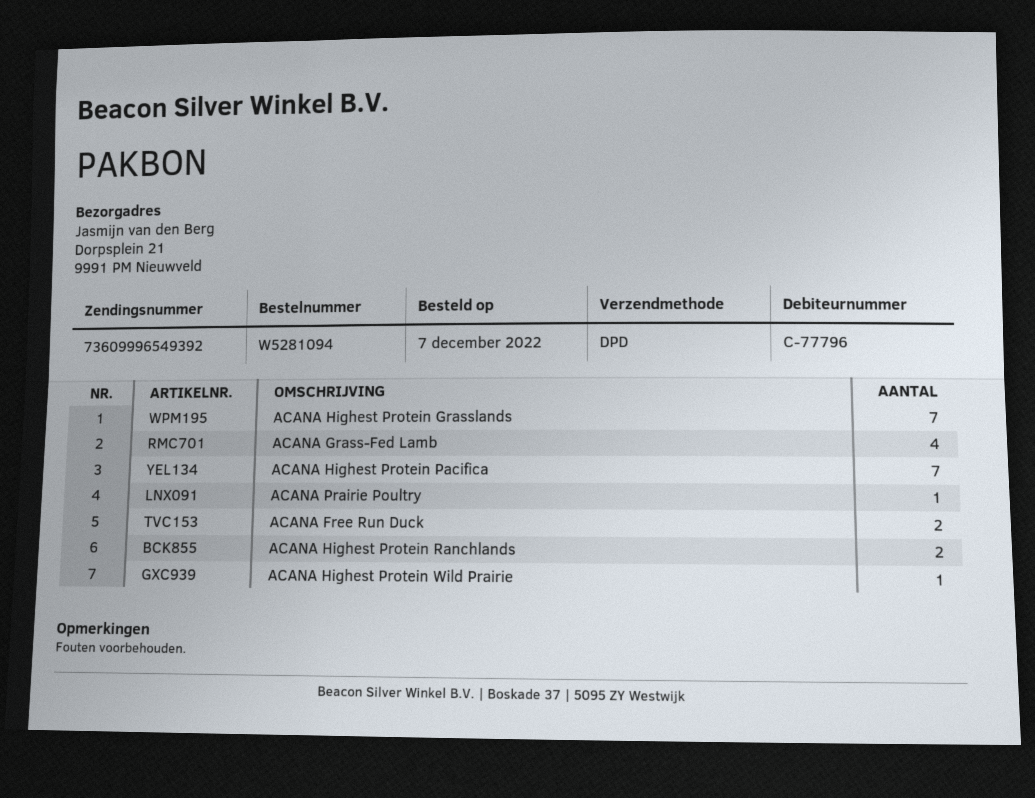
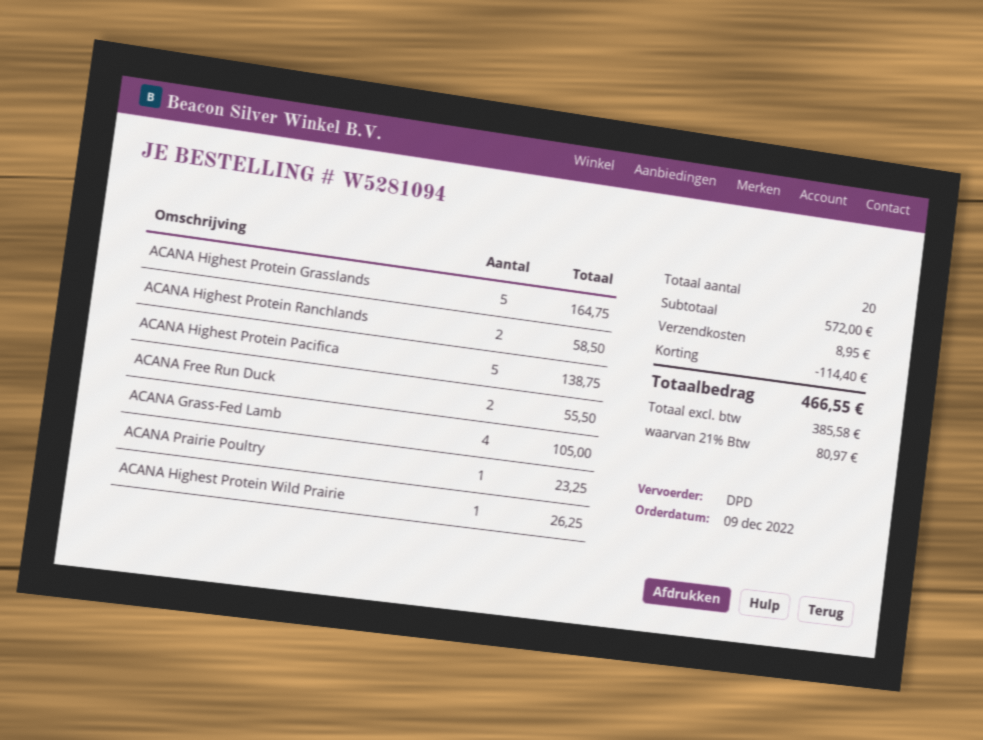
order date: 2022-12-07 -> 2022-12-09
ACANA Highest Protein Grasslands: 7 -> 5
ACANA Highest Protein Pacifica: 7 -> 5

